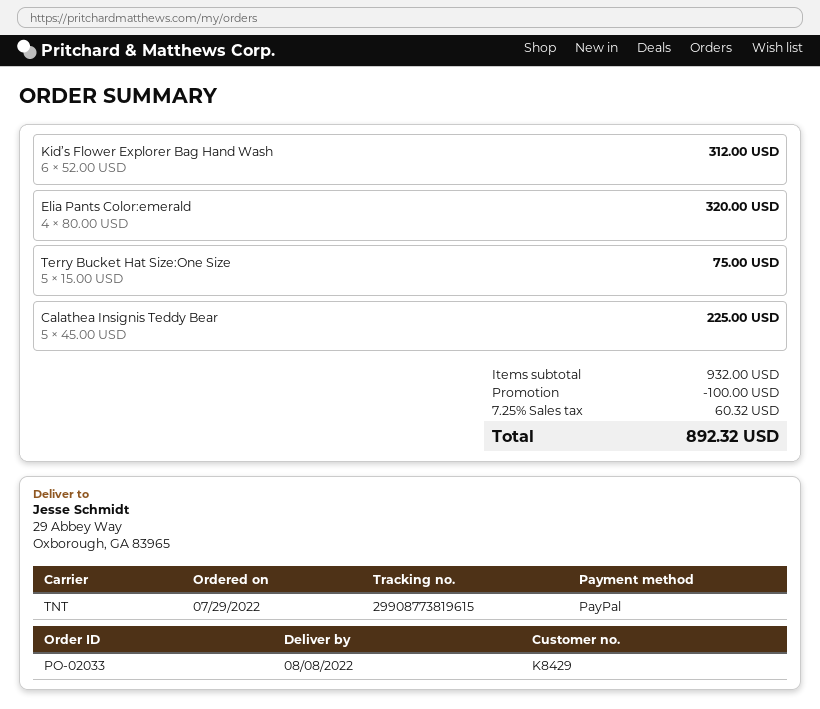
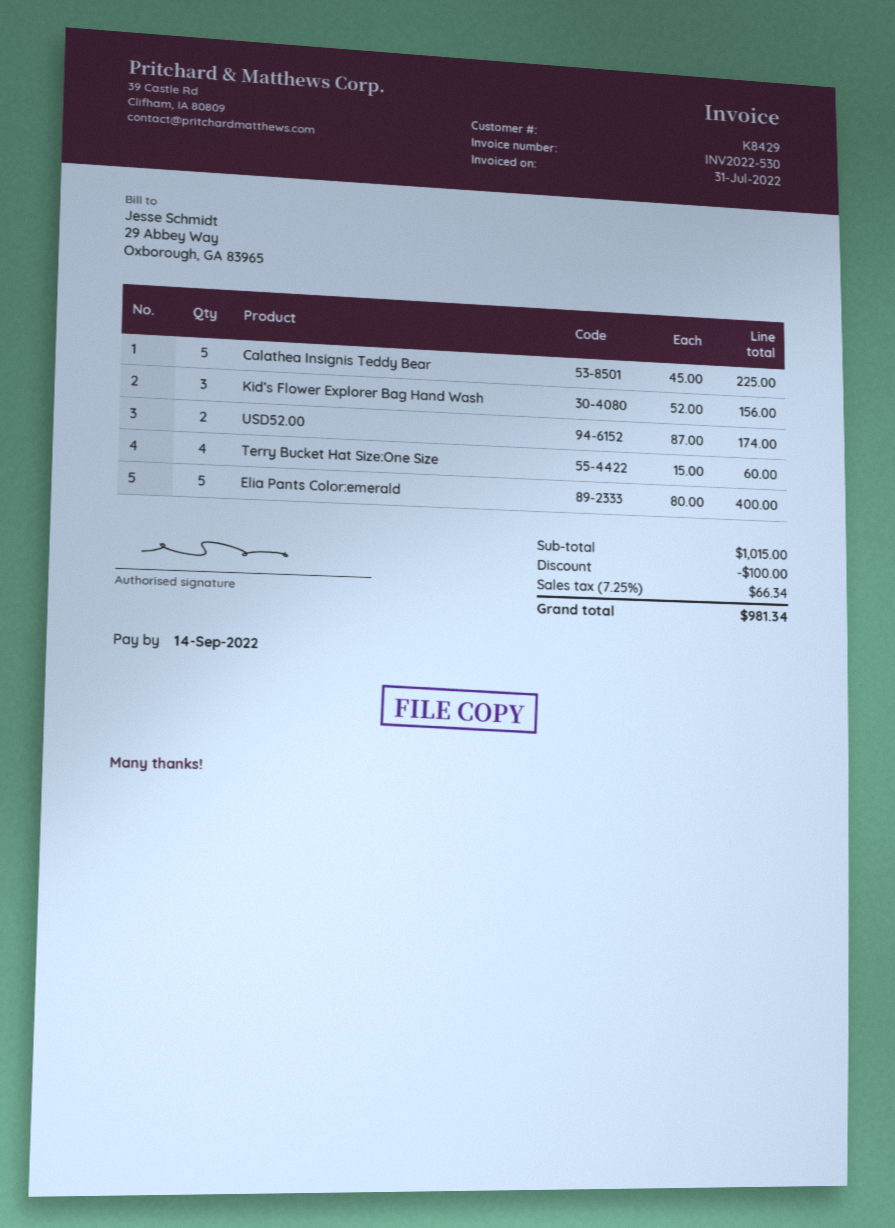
Kid’s Flower Explorer Bag Hand Wash: 6 x 52.00 = 312.00 -> 3 x 52.00 = 156.00
Elia Pants Color:emerald: 4 x 80.00 = 320.00 -> 5 x 80.00 = 400.00
Terry Bucket Hat Size:One Size: 5 x 15.00 = 75.00 -> 4 x 15.00 = 60.00
USD52.00: none -> 2 x 87.00 = 174.00
subtotal: 932.00 -> 1015.00
tax: 7.25% = 60.32 -> 7.25% = 66.34
total: 892.32 -> 981.34

